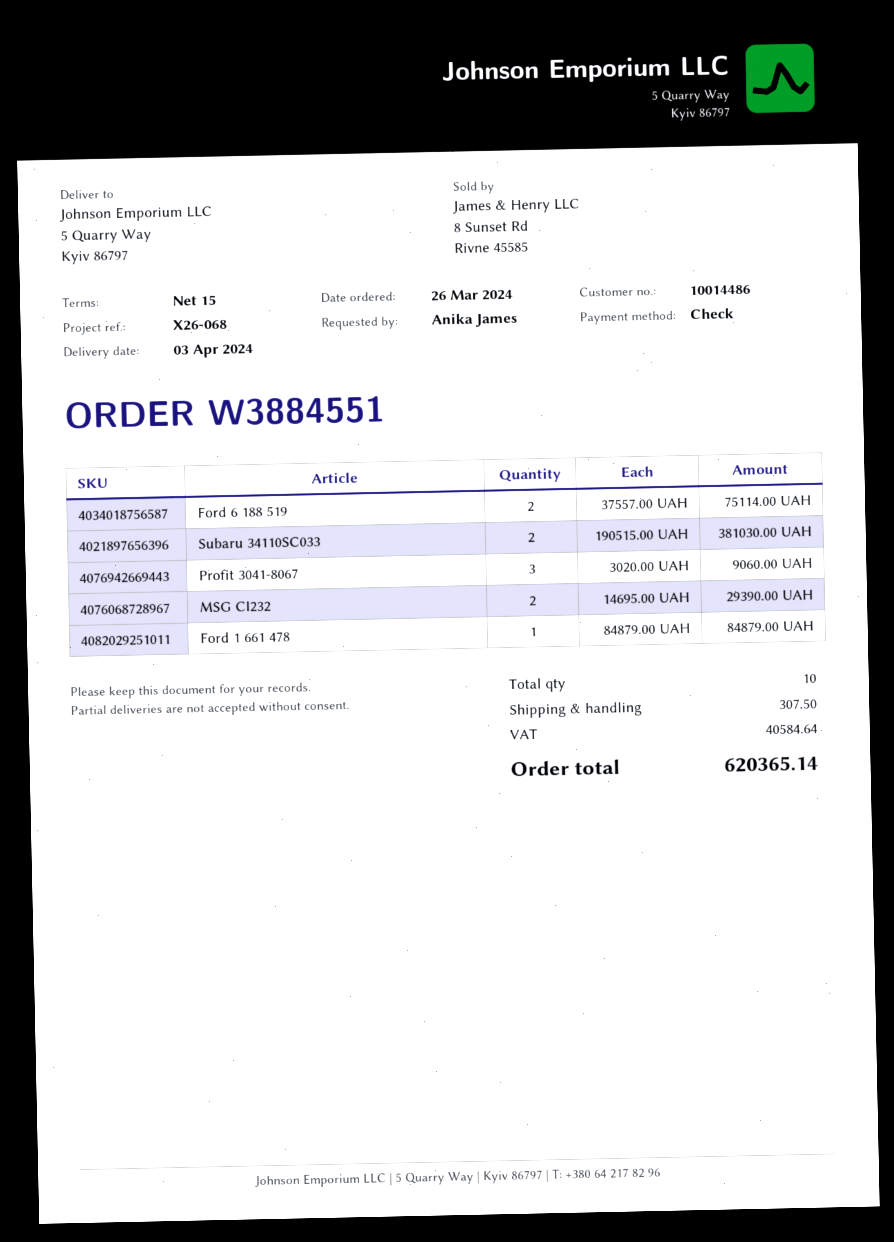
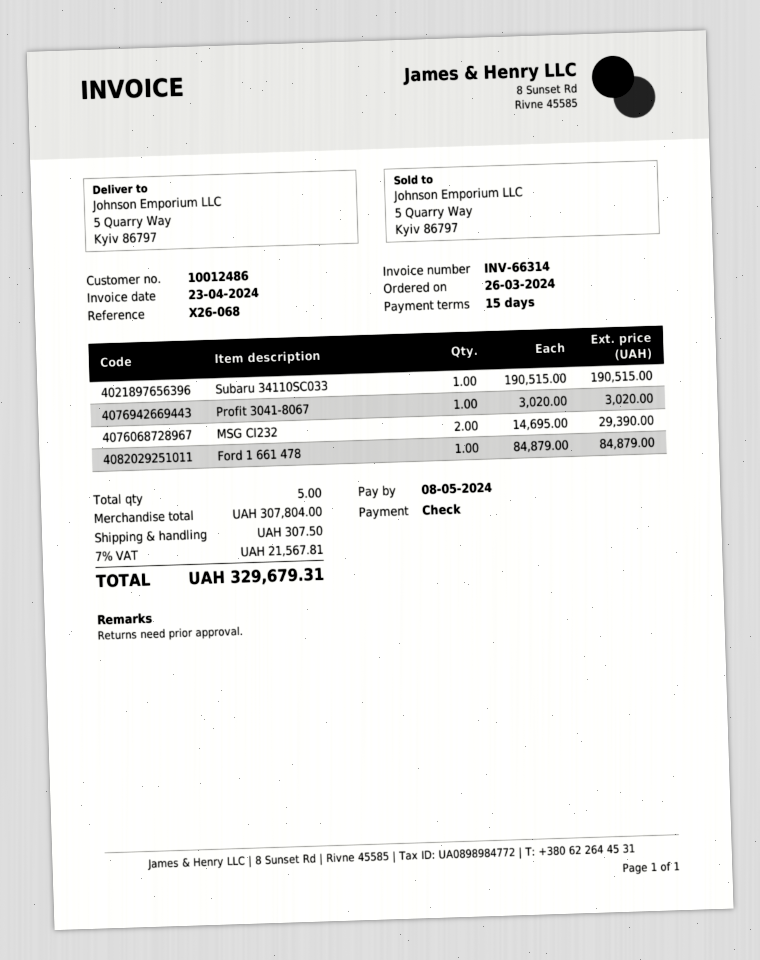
customer number: 10014486 -> 10012486
Ford 6 188 519: 2 x 37557.00 = 75114.00 -> none
Subaru 34110SC033: 2 x 190515.00 = 381030.00 -> 1 x 190515.00 = 190515.00
Profit 3041-8067: 3 x 3020.00 = 9060.00 -> 1 x 3020.00 = 3020.00
total quantity: 10 -> 5
tax: 40584.64 -> 21567.81
total: 620365.14 -> 329679.31

